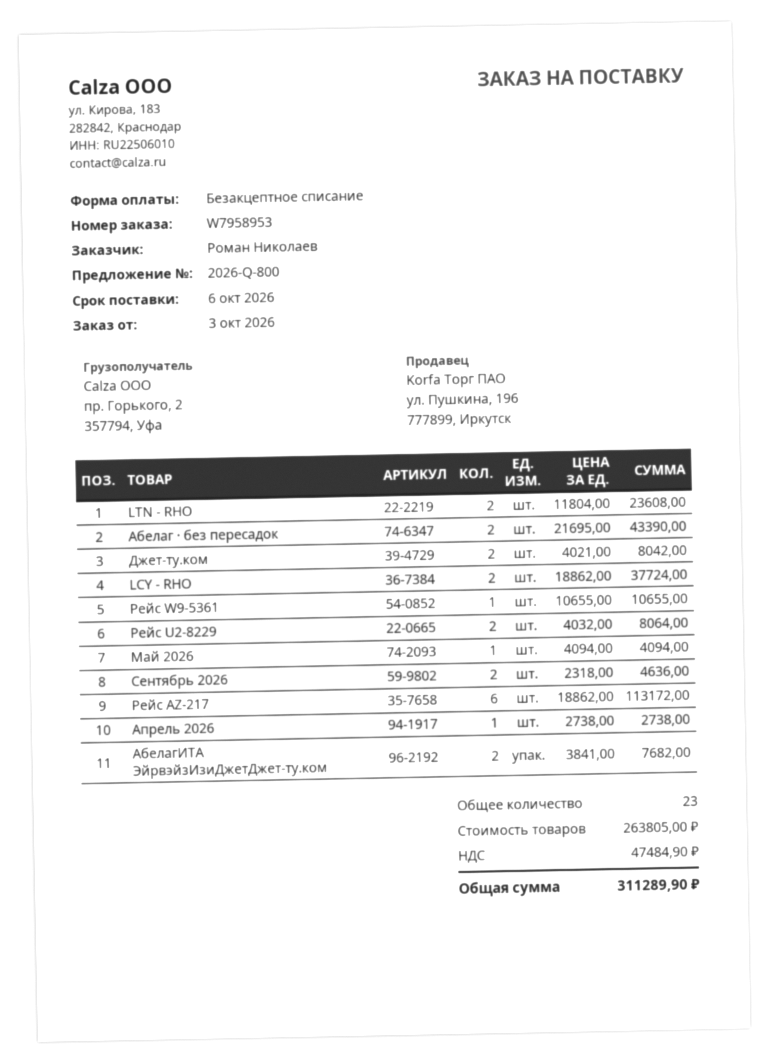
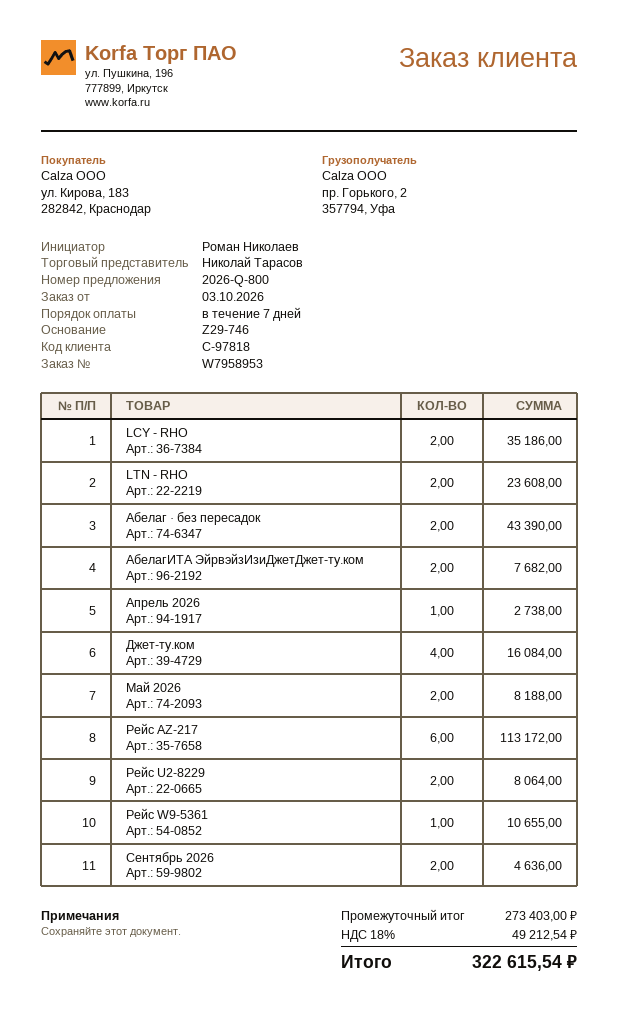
Джет-ту.ком: 2 for 8042.00 -> 4 for 16084.00
LCY - RHO: 2 for 37724.00 -> 2 for 35186.00
Май 2026: 1 for 4094.00 -> 2 for 8188.00
subtotal: 263805.00 -> 273403.00
tax: 47484.90 -> 49212.54
total: 311289.90 -> 322615.54

